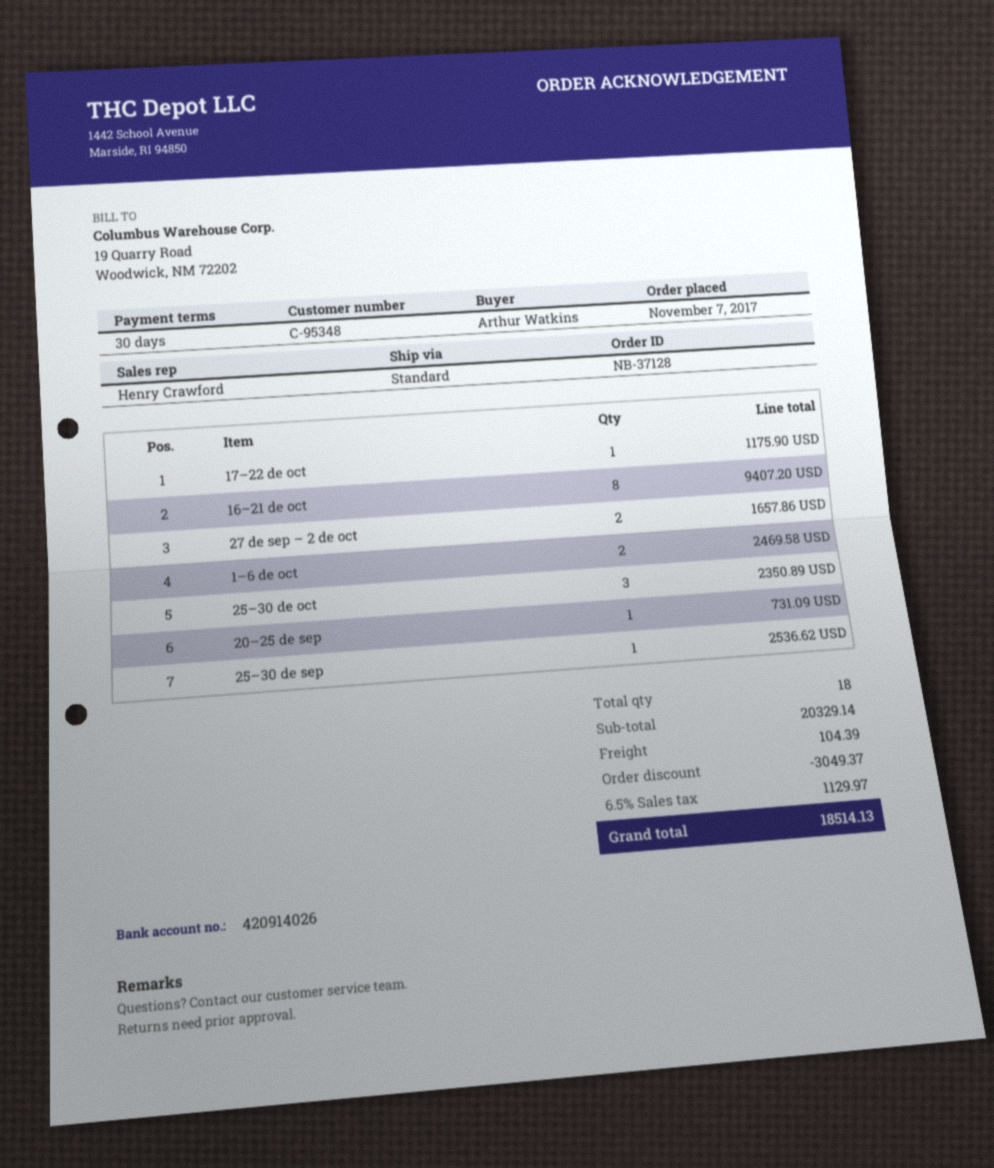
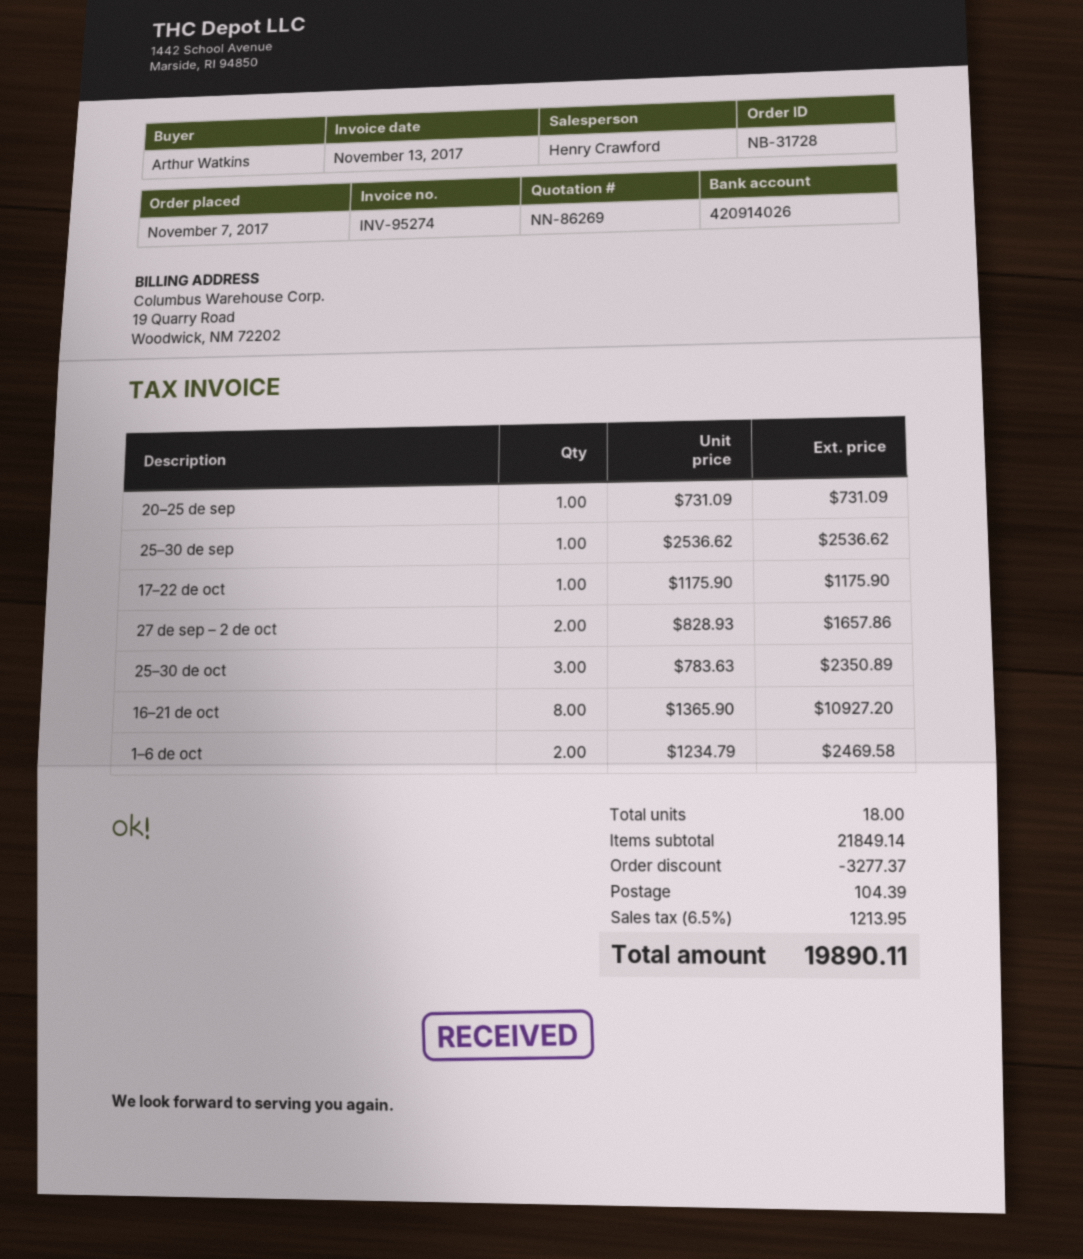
order number: NB-37128 -> NB-31728
16–21 de oct: 8 for 9407.20 -> 8 for 10927.20
subtotal: 20329.14 -> 21849.14
discount: 3049.37 -> 3277.37
tax: 6.5% = 1129.97 -> 6.5% = 1213.95
total: 18514.13 -> 19890.11

